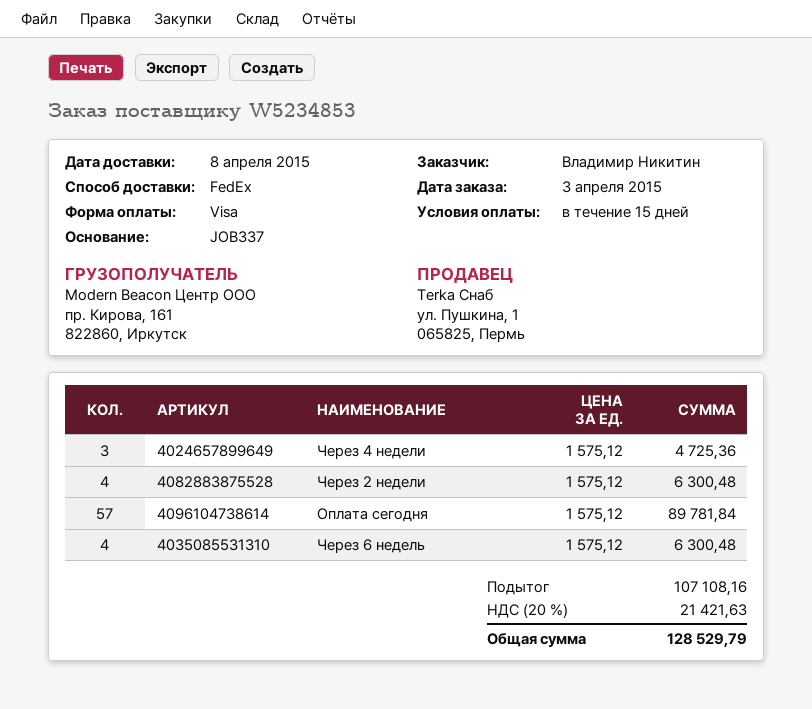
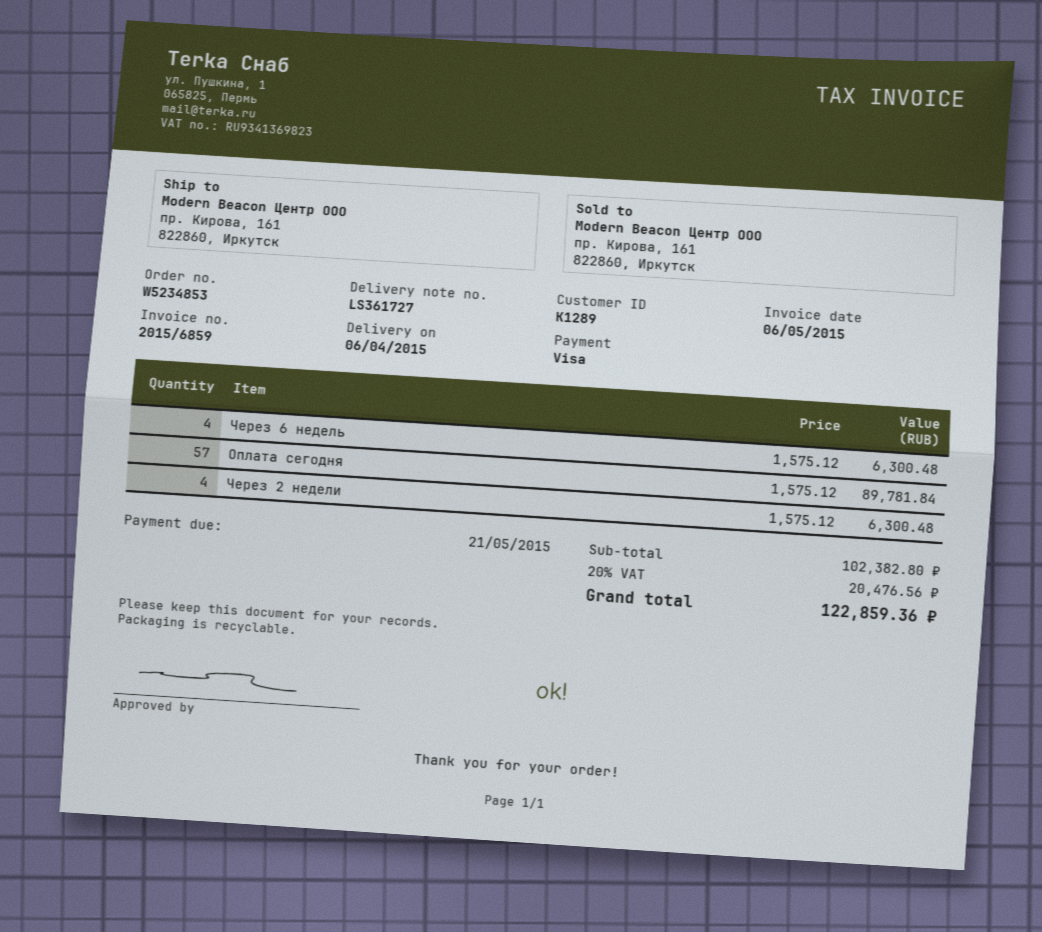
delivery date: 2015-04-08 -> 2015-04-06
Через 4 недели: 3 x 1575.12 = 4725.36 -> none
subtotal: 107108.16 -> 102382.80
tax: 20% = 21421.63 -> 20% = 20476.56
total: 128529.79 -> 122859.36

